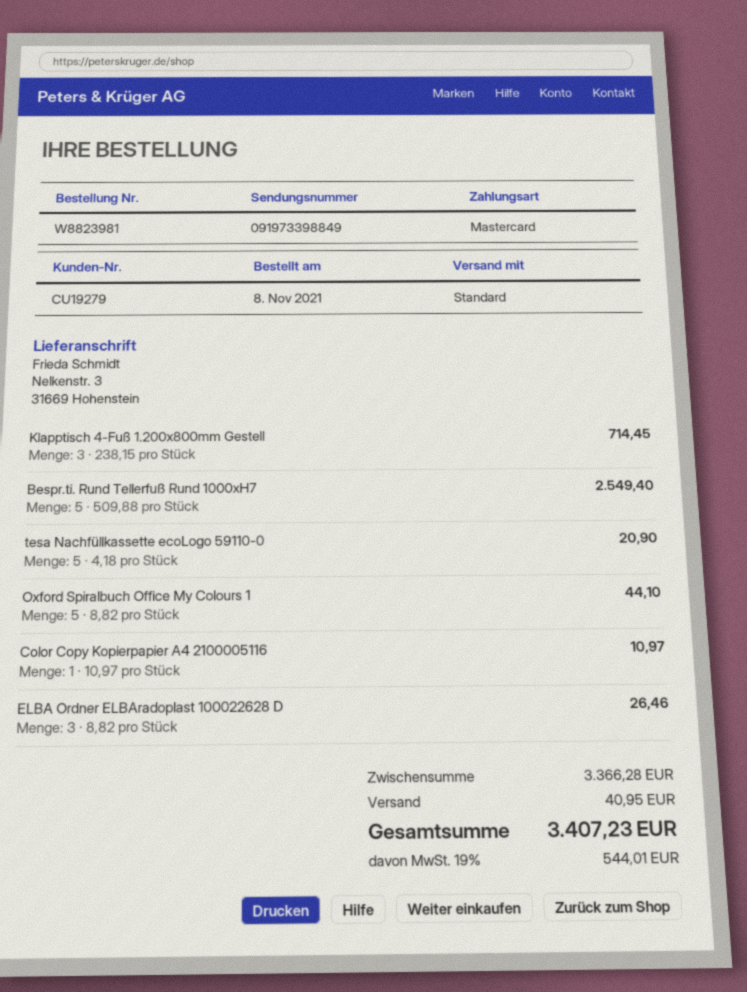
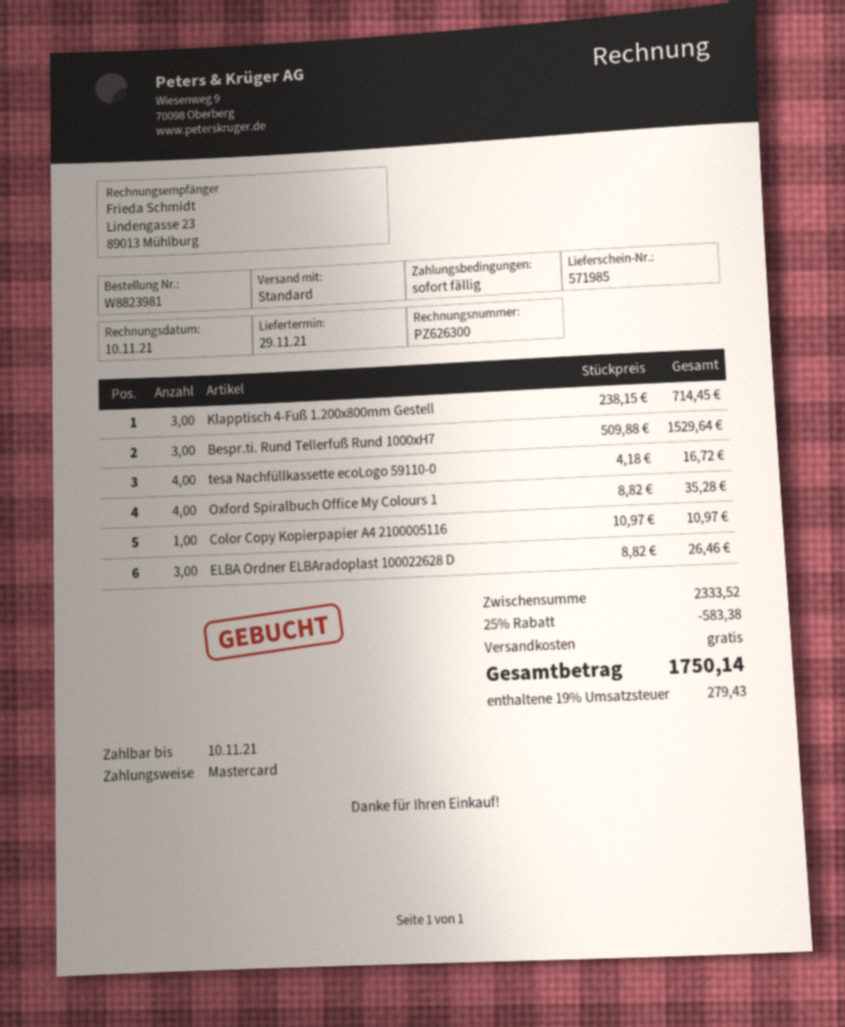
Bespr.ti. Rund Tellerfuß Rund 1000xH7: 5 x 509.88 = 2549.40 -> 3 x 509.88 = 1529.64
tesa Nachfüllkassette ecoLogo 59110-0: 5 x 4.18 = 20.90 -> 4 x 4.18 = 16.72
Oxford Spiralbuch Office My Colours 1: 5 x 8.82 = 44.10 -> 4 x 8.82 = 35.28
subtotal: 3366.28 -> 2333.52
discount: none -> 25% = 583.38
shipping: 40.95 -> 0.00
tax: 19% = 544.01 -> 19% = 279.43
total: 3407.23 -> 1750.14

